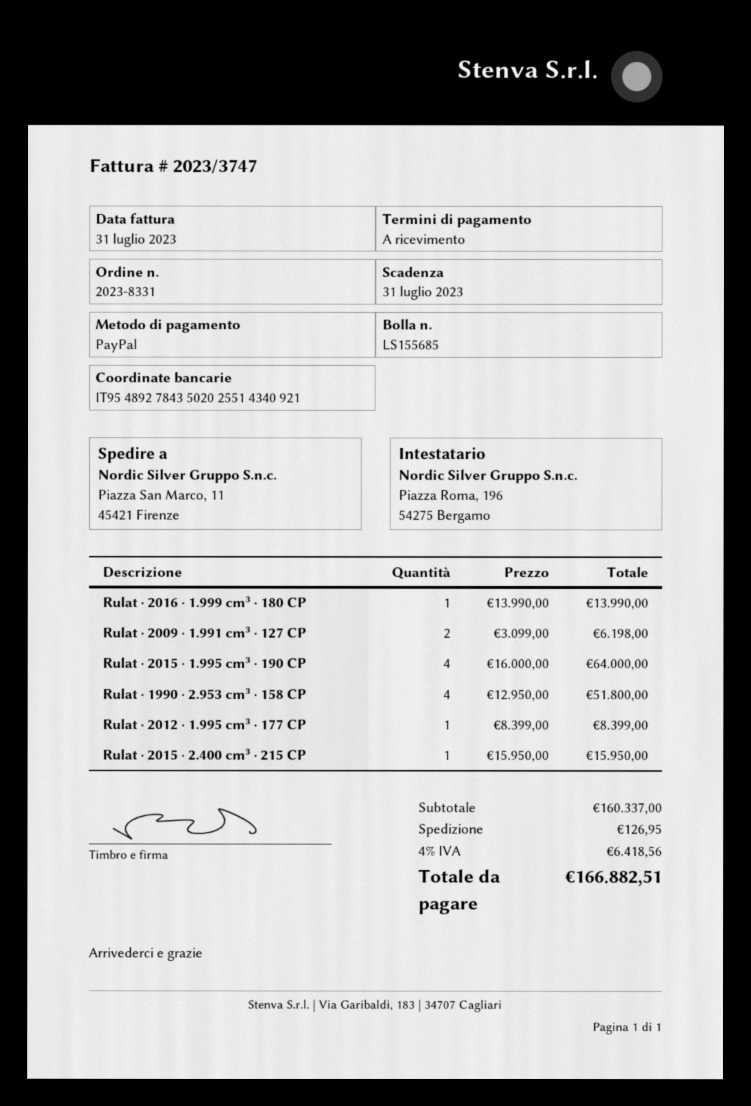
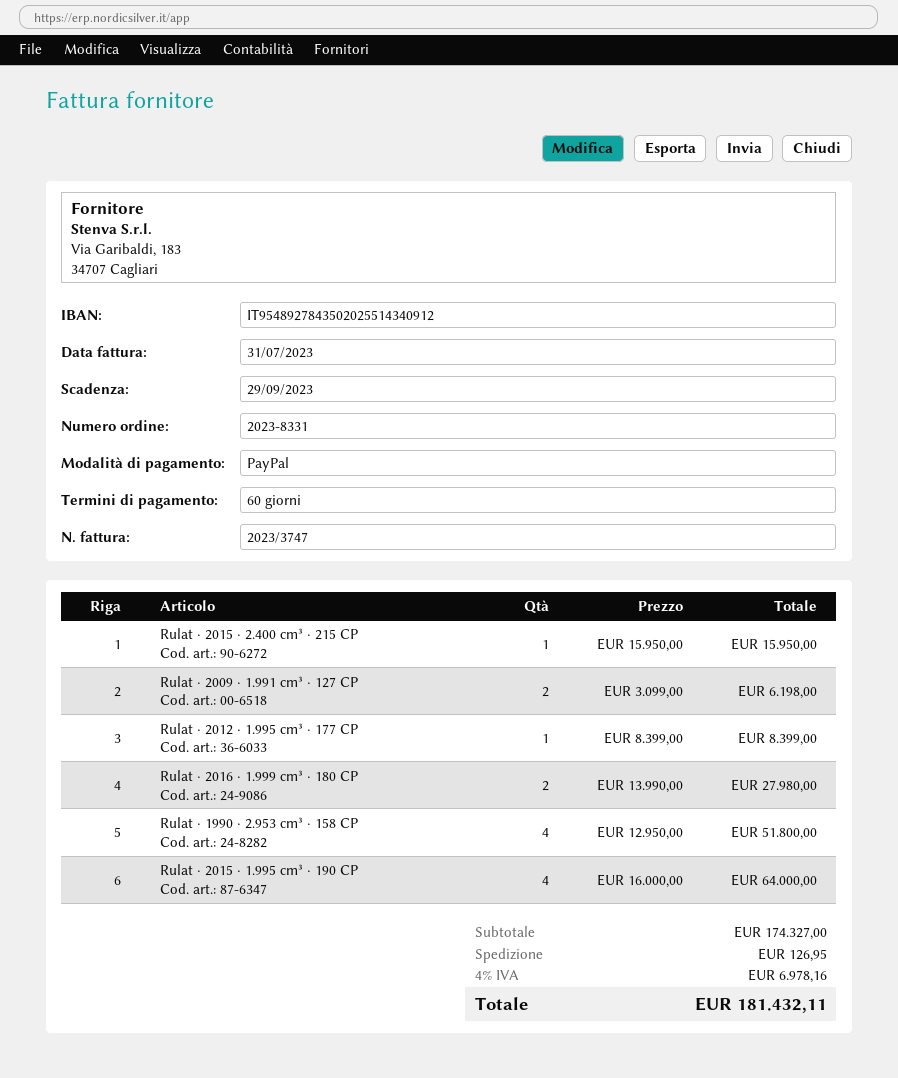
payment terms: on receipt -> 60 days
due date: 2023-07-31 -> 2023-09-29
bank account: IT9548927843502025514340921 -> IT9548927843502025514340912
Rulat · 2016 · 1.999 cm³ · 180 CP: 1 x 13990.00 = 13990.00 -> 2 x 13990.00 = 27980.00
subtotal: 160337.00 -> 174327.00
tax: 4% = 6418.56 -> 4% = 6978.16
total: 166882.51 -> 181432.11

